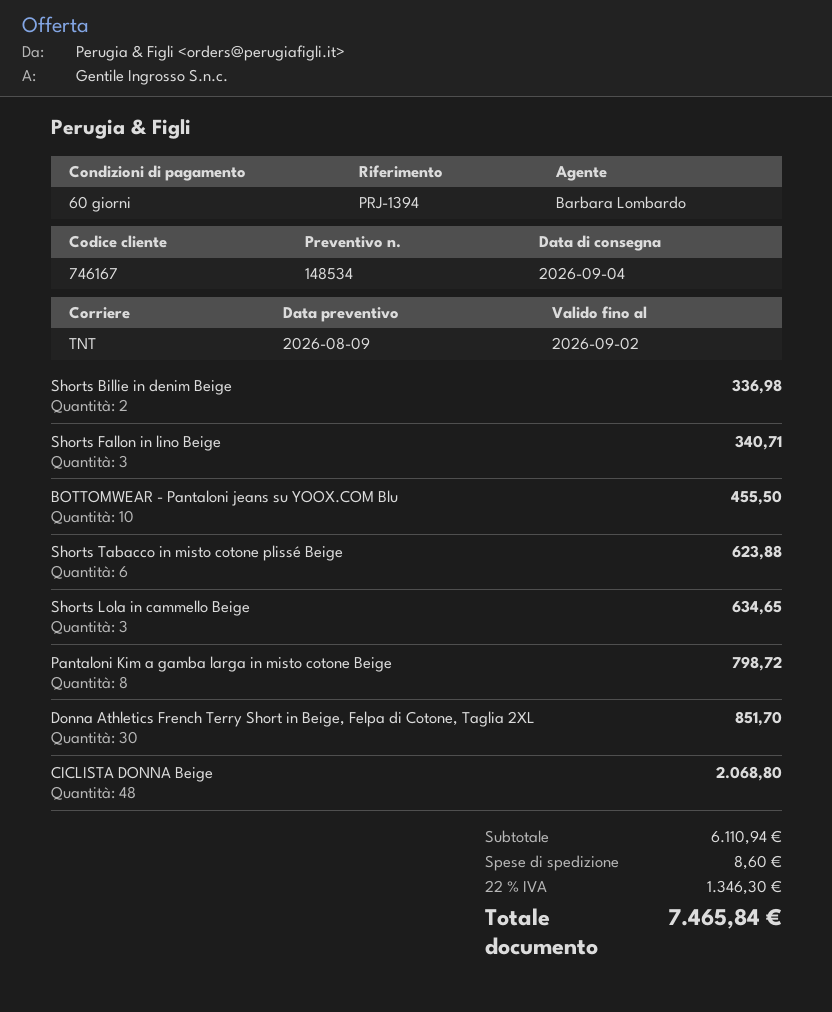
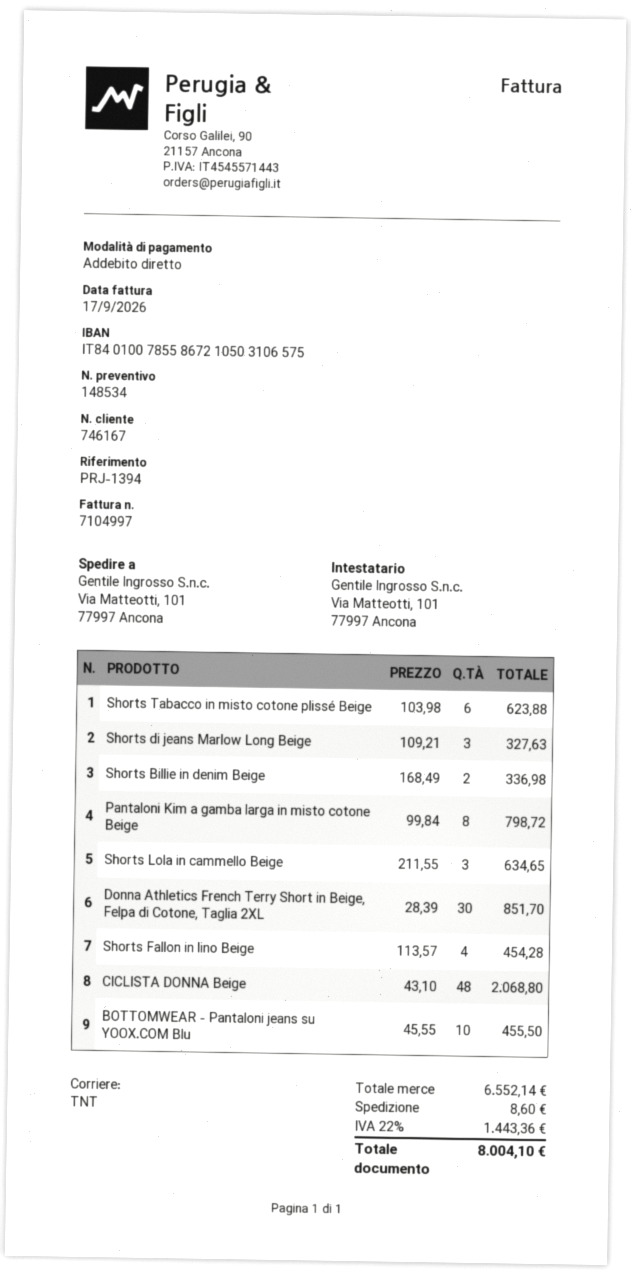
Shorts Fallon in lino Beige: 3 for 340.71 -> 4 for 454.28
Shorts di jeans Marlow Long Beige: none -> 3 for 327.63
subtotal: 6110.94 -> 6552.14
tax: 22% = 1346.30 -> 22% = 1443.36
total: 7465.84 -> 8004.10

